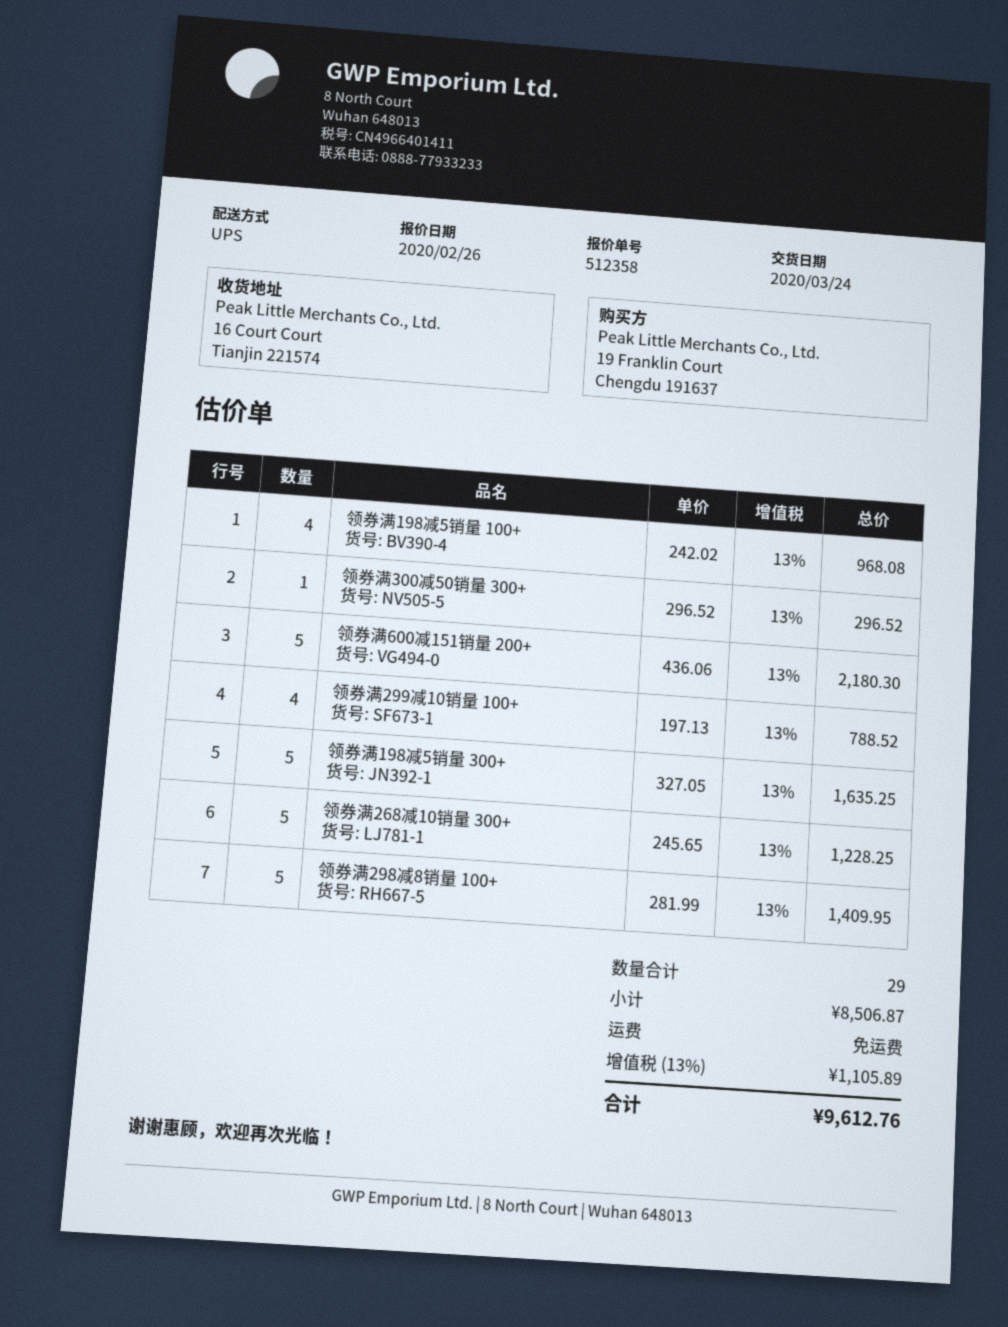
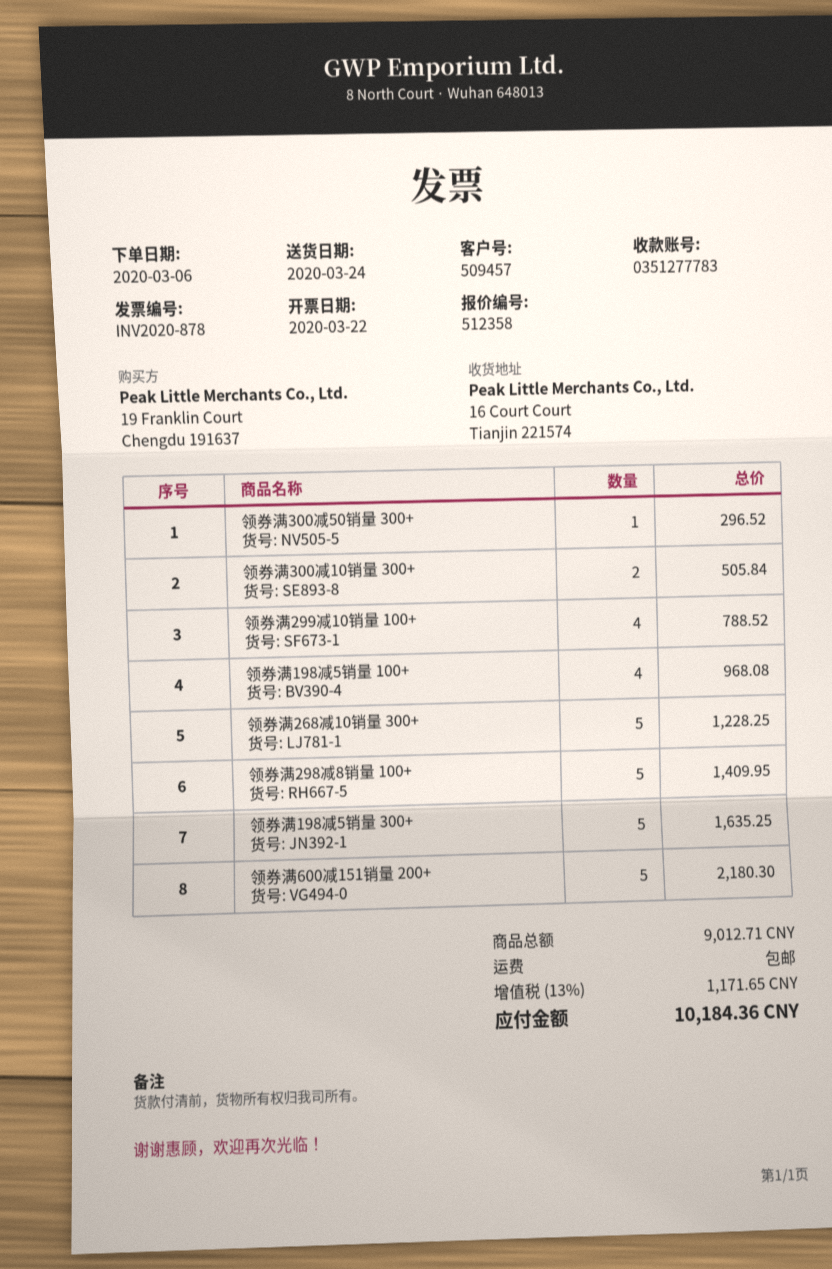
领券满300减10销量 300+: none -> 2 for 505.84
subtotal: 8506.87 -> 9012.71
tax: 13% = 1105.89 -> 13% = 1171.65
total: 9612.76 -> 10184.36

